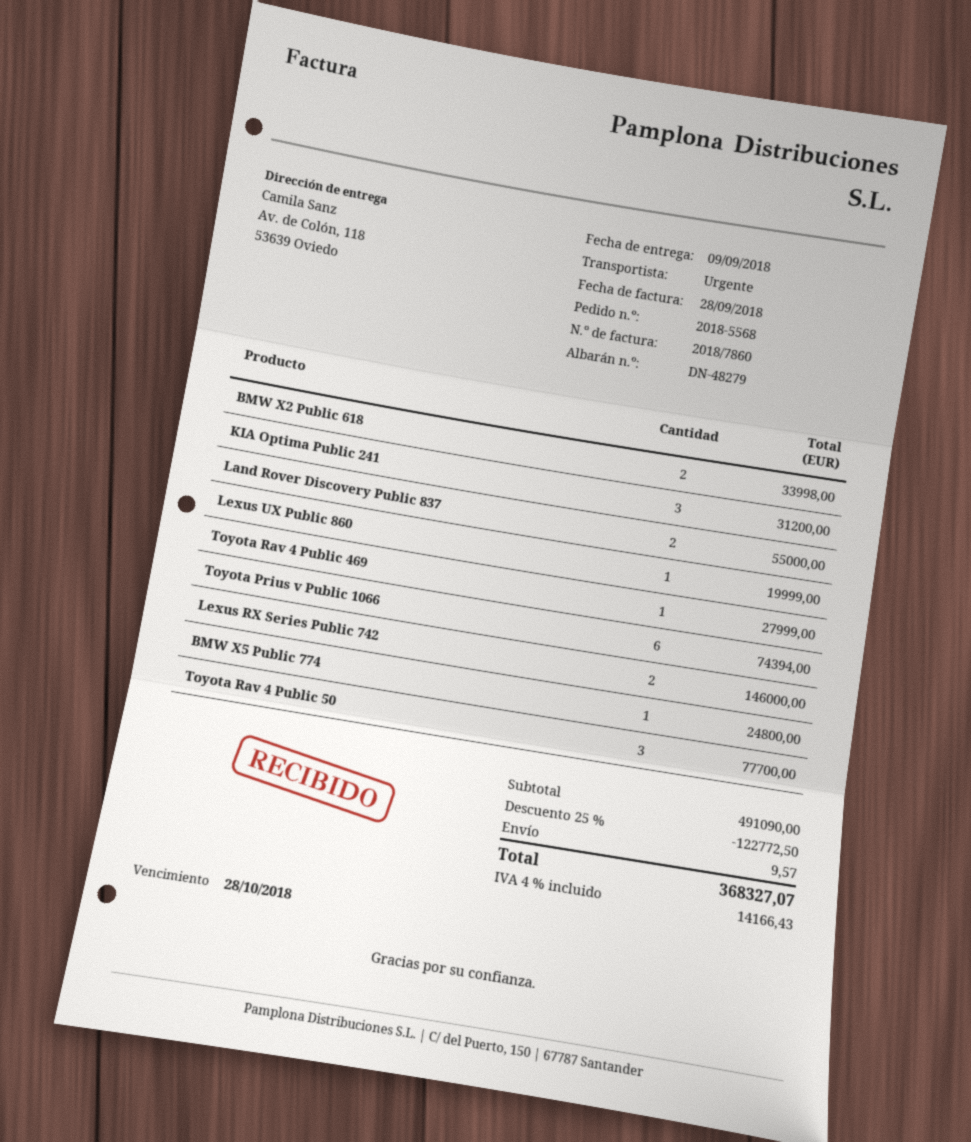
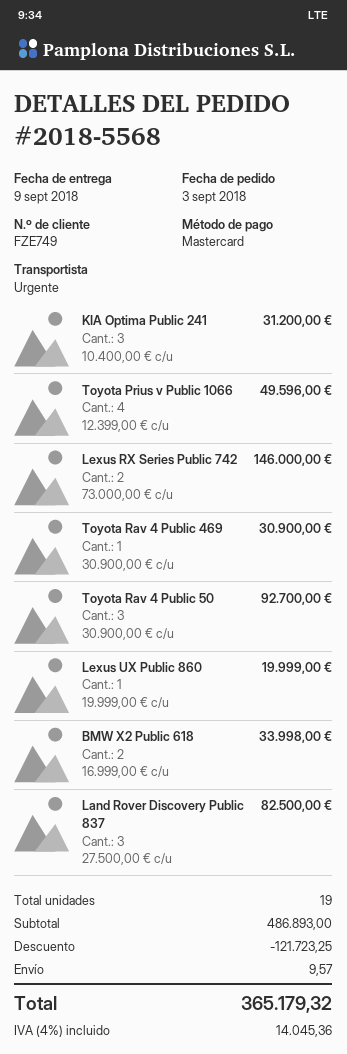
Land Rover Discovery Public 837: 2 for 55000.00 -> 3 for 82500.00
Toyota Rav 4 Public 469: 1 for 27999.00 -> 1 for 30900.00
Toyota Prius v Public 1066: 6 for 74394.00 -> 4 for 49596.00
BMW X5 Public 774: 1 for 24800.00 -> none
Toyota Rav 4 Public 50: 3 for 77700.00 -> 3 for 92700.00
subtotal: 491090.00 -> 486893.00
discount: 122772.50 -> 121723.25
tax: 4% = 14166.43 -> 4% = 14045.36
total: 368327.07 -> 365179.32

